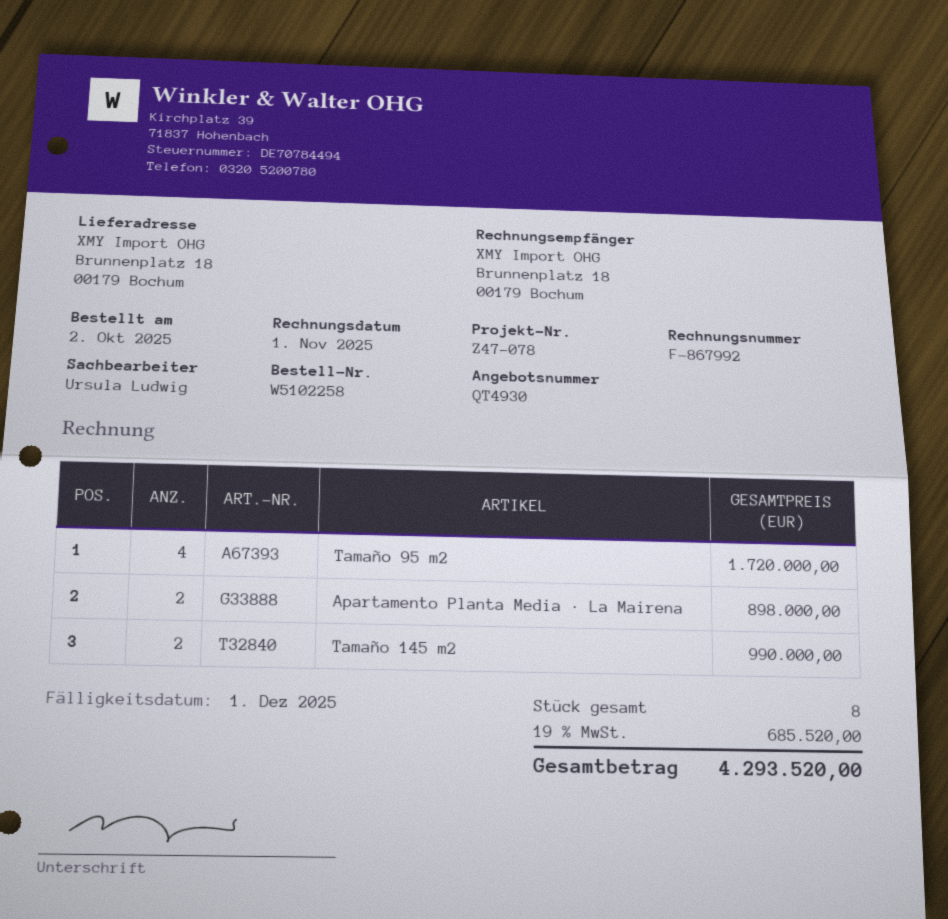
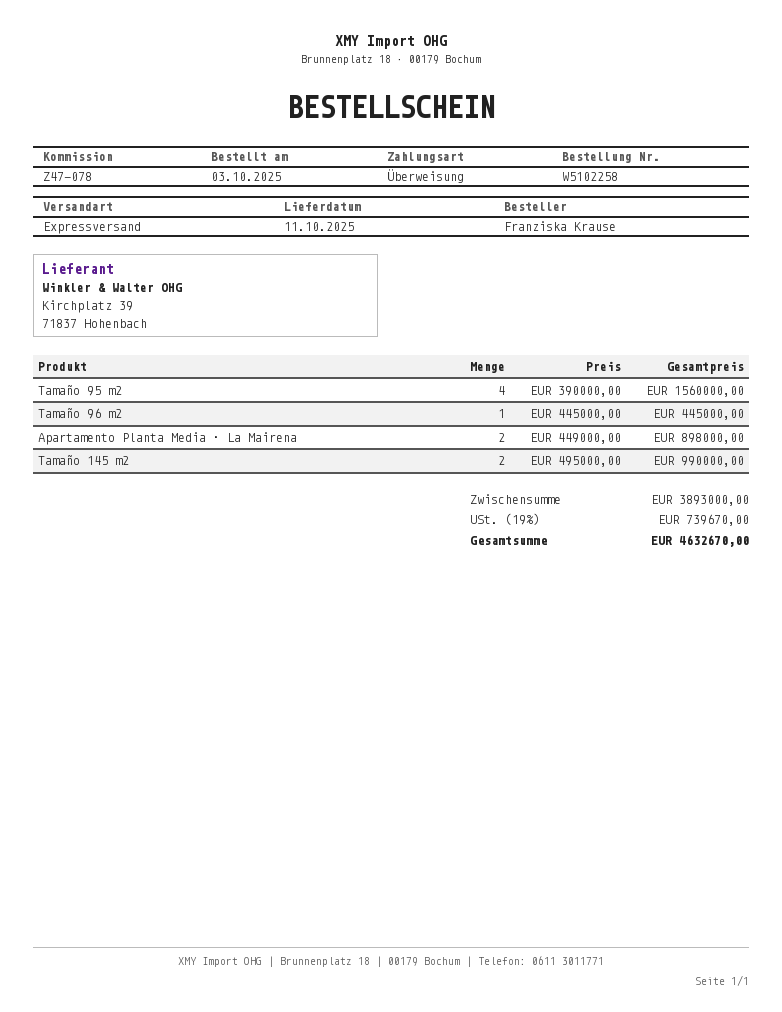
order date: 2025-10-02 -> 2025-10-03
Tamaño 95 m2: 4 for 1720000.00 -> 4 for 1560000.00
Tamaño 96 m2: none -> 1 for 445000.00
tax: 19% = 685520.00 -> 19% = 739670.00
total: 4293520.00 -> 4632670.00

